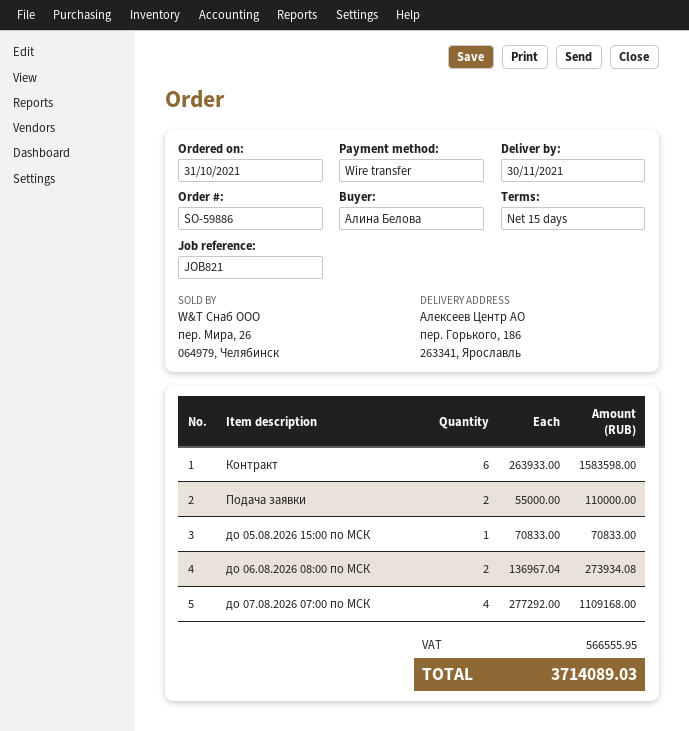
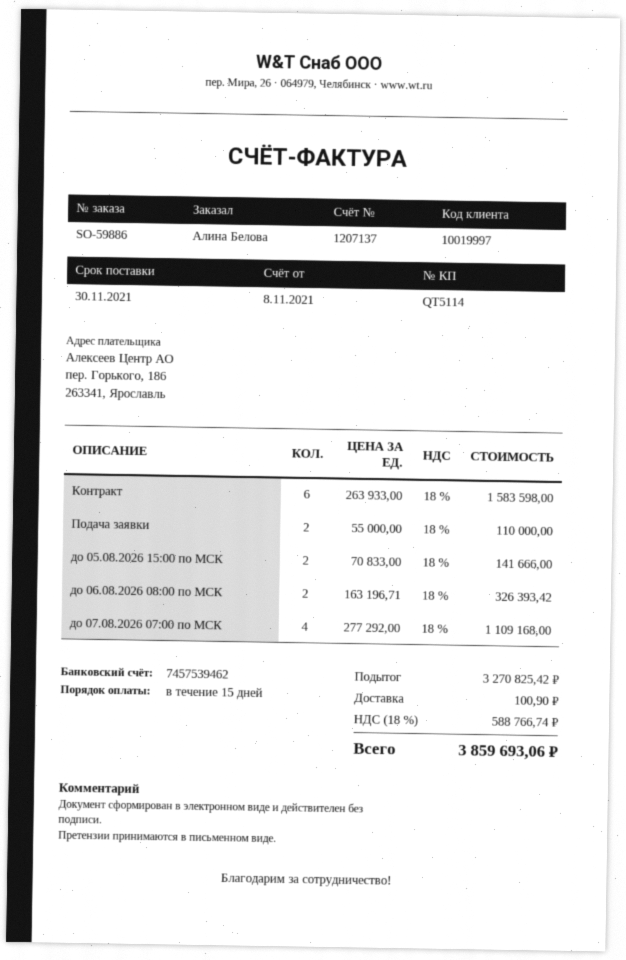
до 05.08.2026 15:00 по МСК: 1 x 70833.00 = 70833.00 -> 2 x 70833.00 = 141666.00
до 06.08.2026 08:00 по МСК: 2 x 136967.04 = 273934.08 -> 2 x 163196.71 = 326393.42
shipping: none -> 100.90
tax: 566555.95 -> 588766.74
total: 3714089.03 -> 3859693.06

